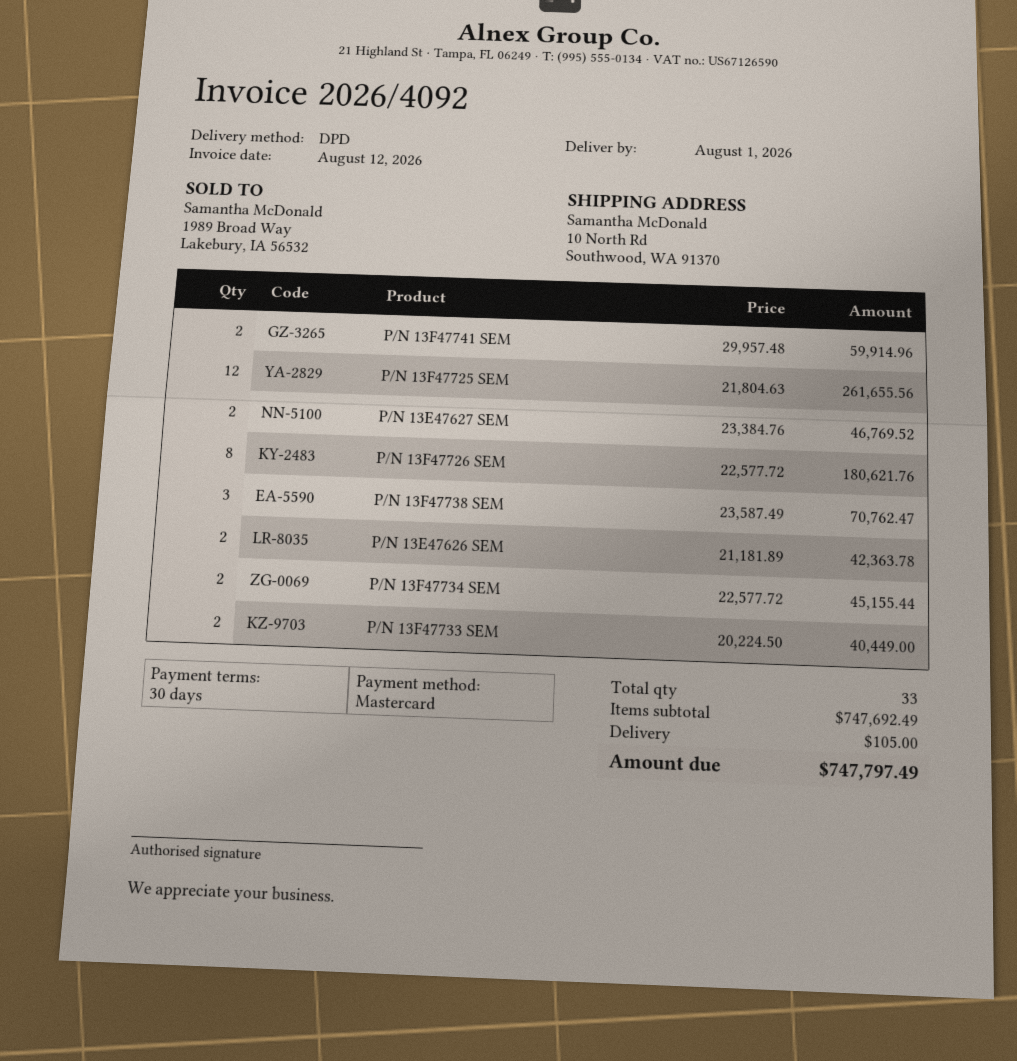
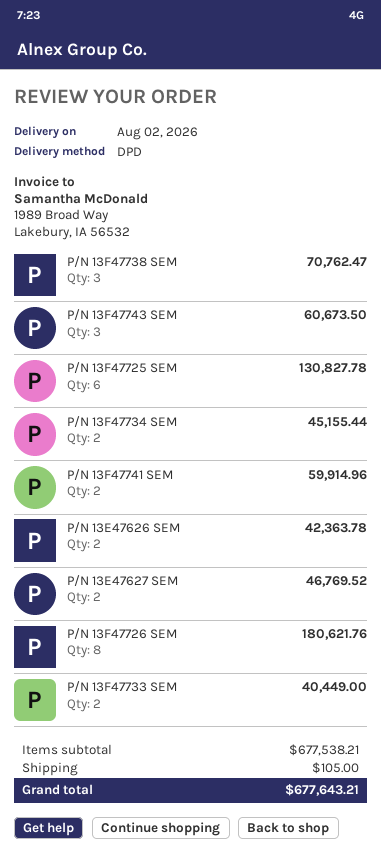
delivery date: 2026-08-01 -> 2026-08-02
P/N 13F47725 SEM: 12 for 261655.56 -> 6 for 130827.78
P/N 13F47743 SEM: none -> 3 for 60673.50
subtotal: 747692.49 -> 677538.21
total: 747797.49 -> 677643.21

